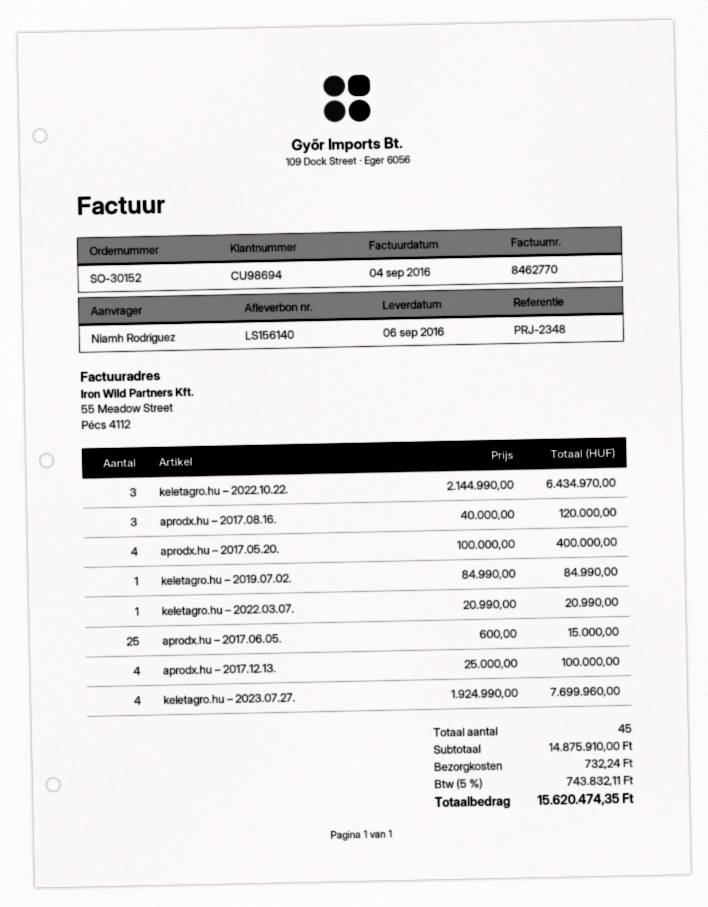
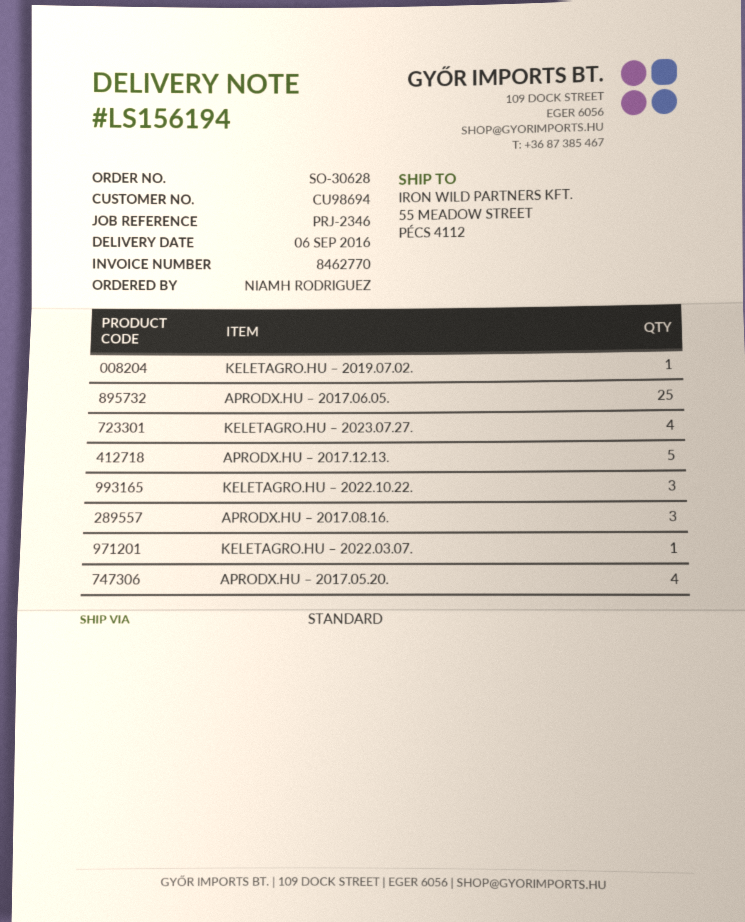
order number: SO-30152 -> SO-30628
delivery note number: LS156140 -> LS156194
reference: PRJ-2348 -> PRJ-2346
aprodx.hu – 2017.12.13.: 4 -> 5

